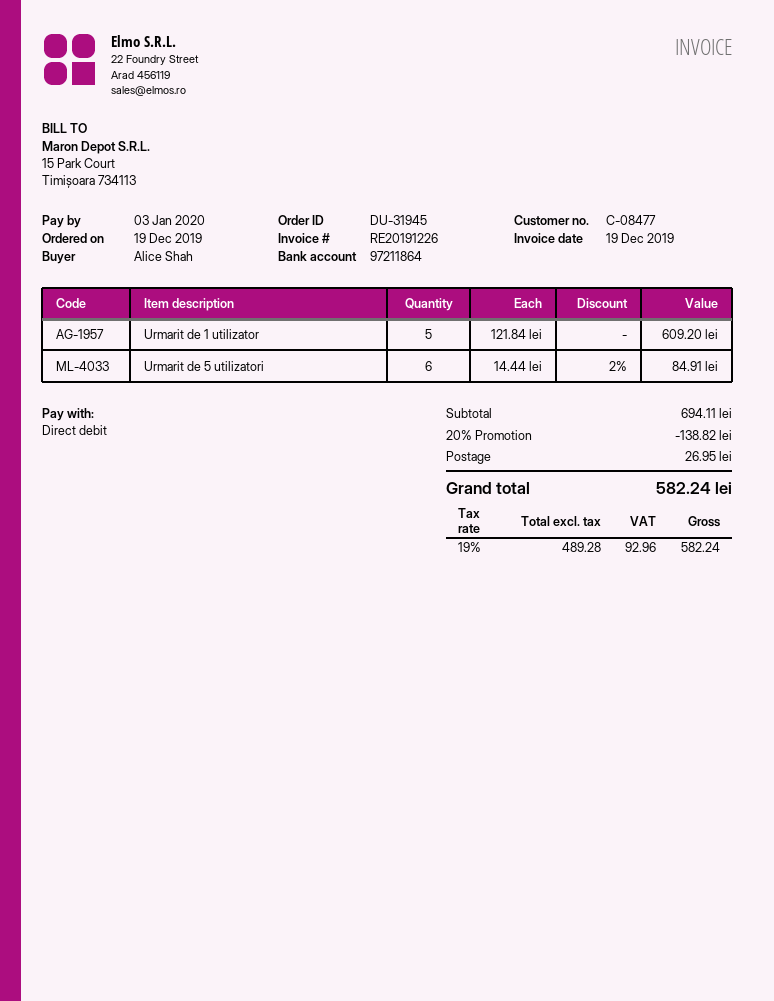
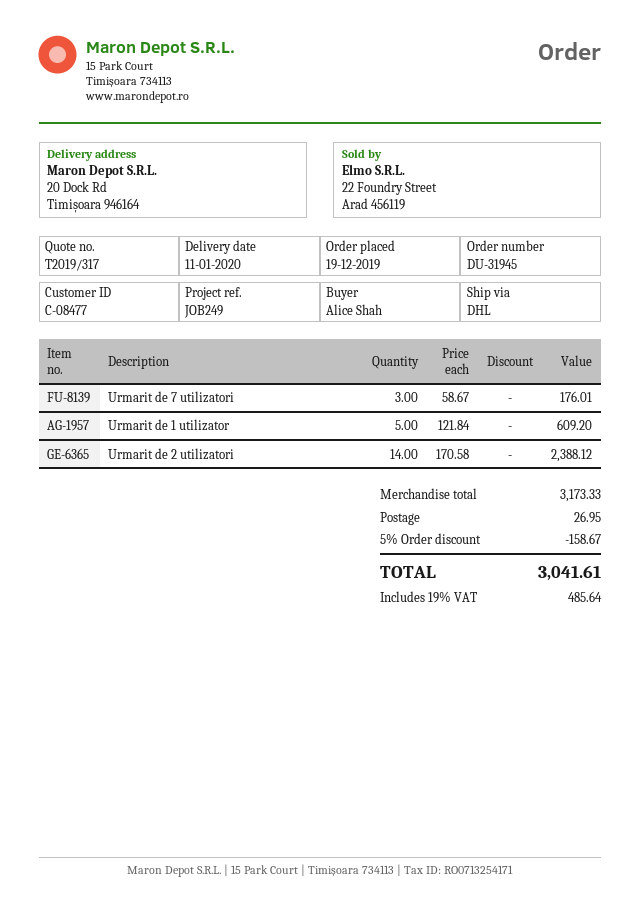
Urmarit de 5 utilizatori: 6 x 14.44 - 2% = 84.91 -> none
Urmarit de 7 utilizatori: none -> 3 x 58.67 = 176.01
Urmarit de 2 utilizatori: none -> 14 x 170.58 = 2388.12
subtotal: 694.11 -> 3173.33
discount: 20% = 138.82 -> 5% = 158.67
tax: 19% = 92.96 -> 19% = 485.64
total: 582.24 -> 3041.61

